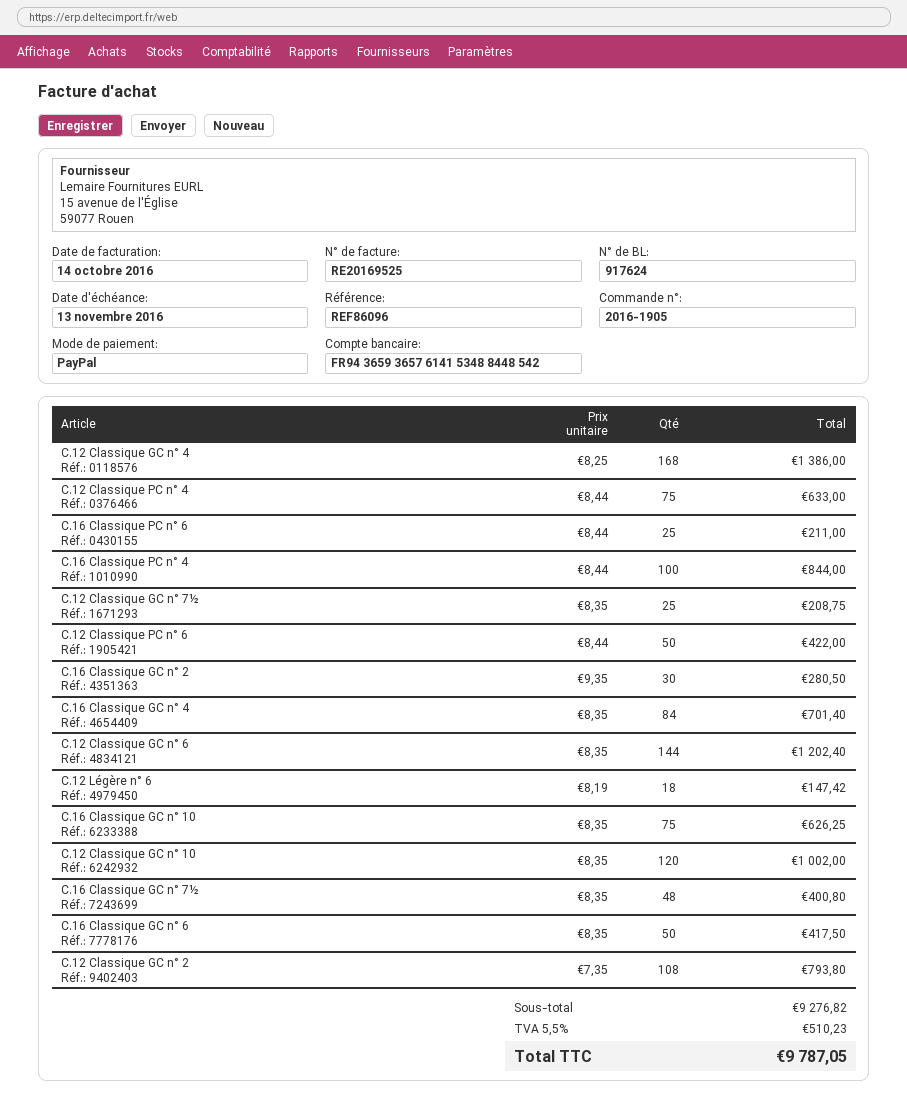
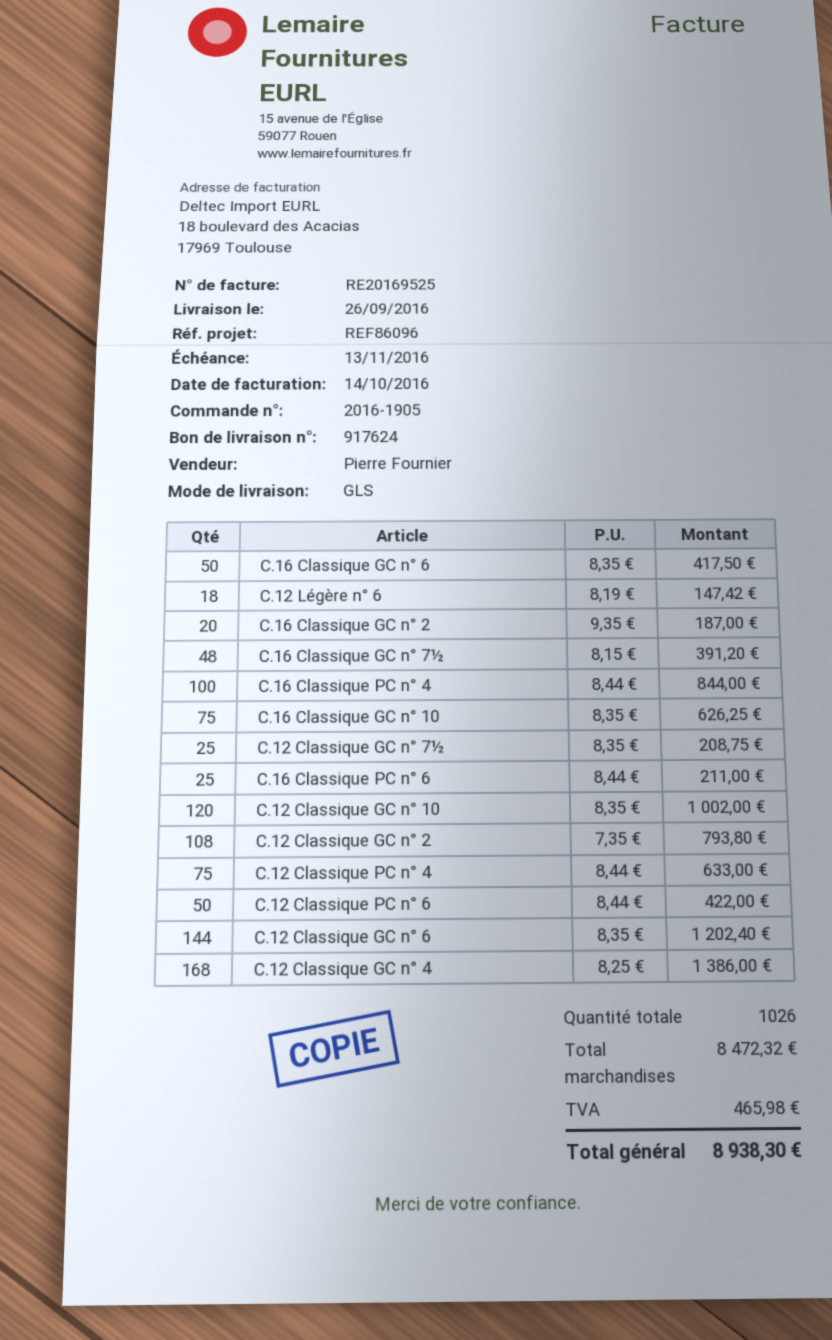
C.16 Classique GC n° 2: 30 x 9.35 = 280.50 -> 20 x 9.35 = 187.00
C.16 Classique GC n° 4: 84 x 8.35 = 701.40 -> none
C.16 Classique GC n° 7½: 48 x 8.35 = 400.80 -> 48 x 8.15 = 391.20
subtotal: 9276.82 -> 8472.32
tax: 510.23 -> 465.98
total: 9787.05 -> 8938.30

